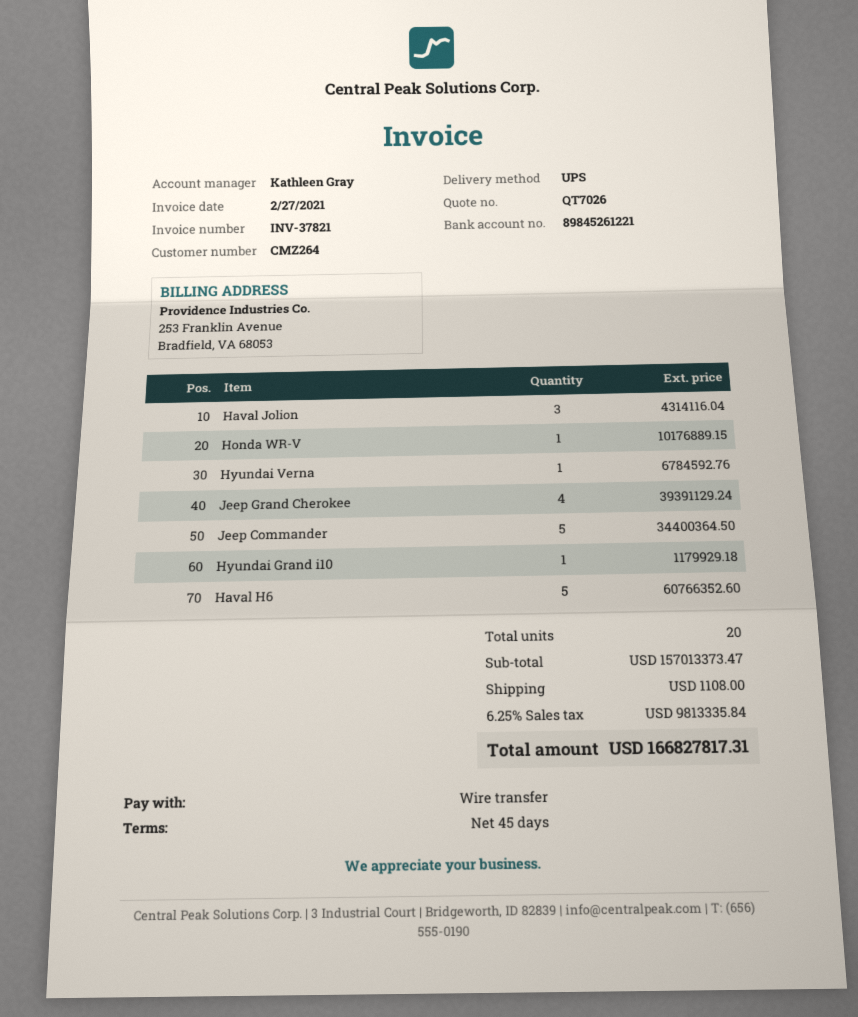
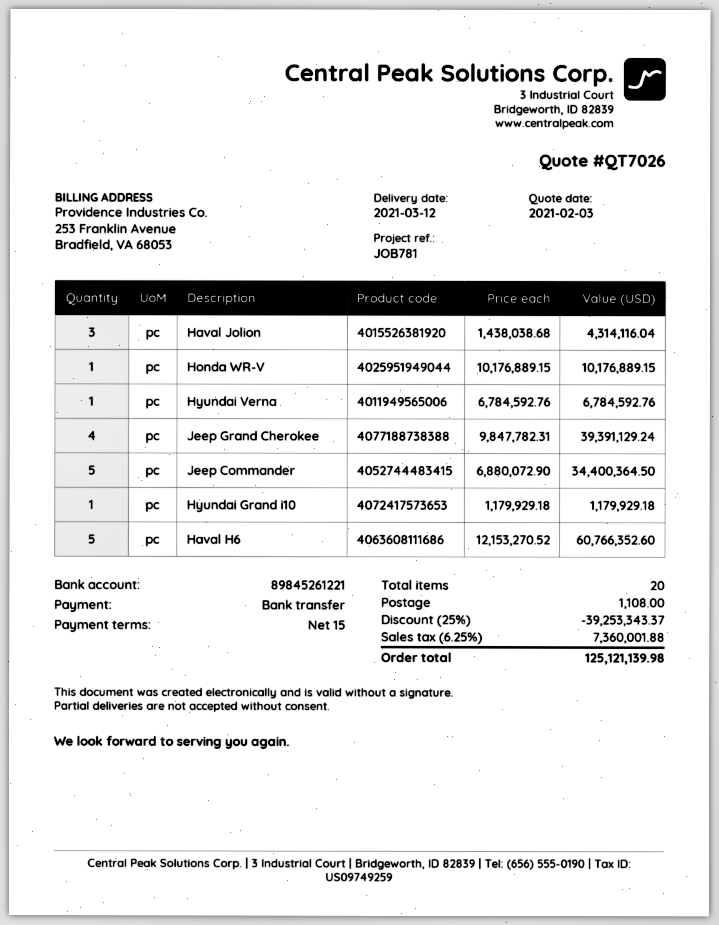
payment terms: 45 days -> 15 days
discount: none -> 25% = 39253343.37
tax: 6.25% = 9813335.84 -> 6.25% = 7360001.88
total: 166827817.31 -> 125121139.98

